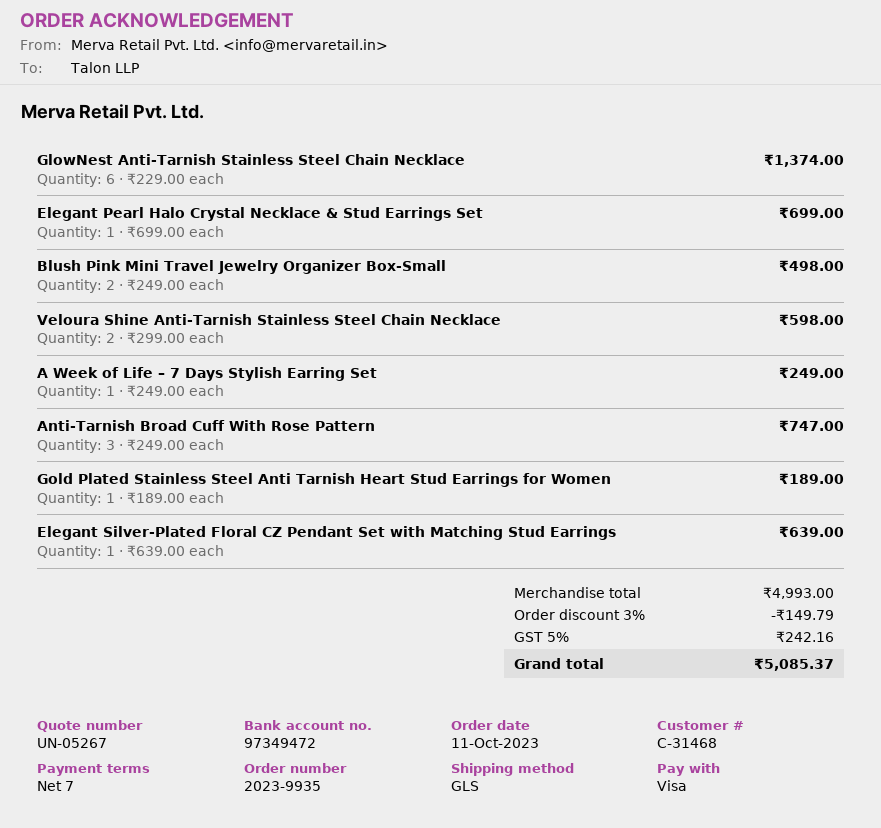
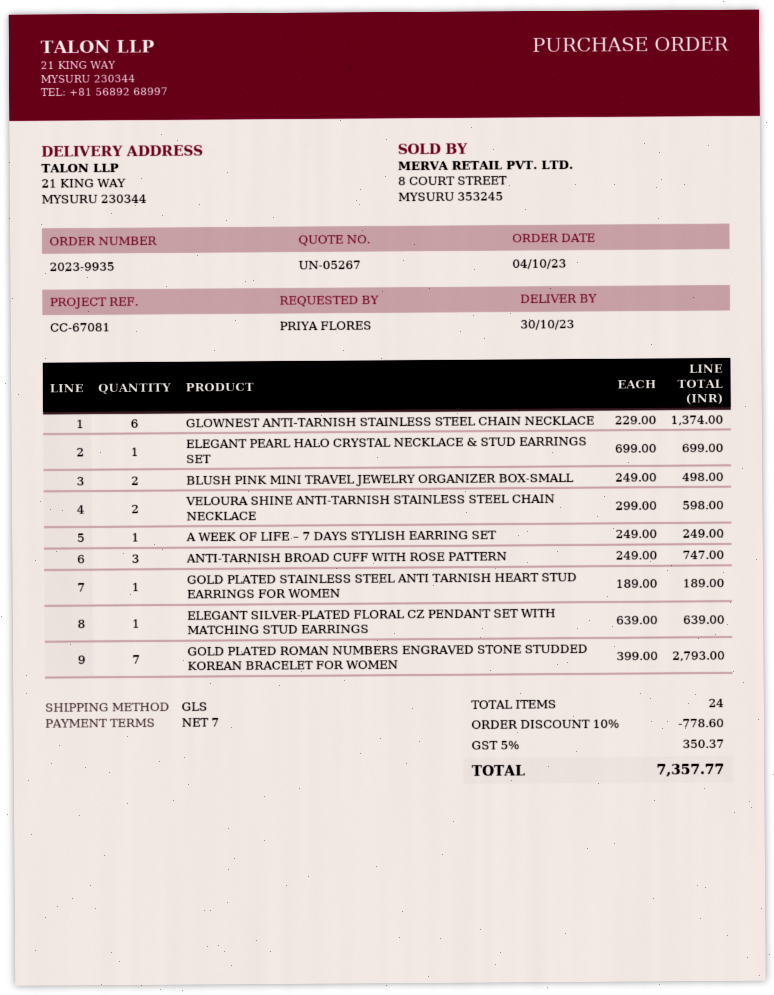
order date: 2023-10-11 -> 2023-10-04
GOLD PLATED ROMAN NUMBERS ENGRAVED STONE STUDDED KOREAN BRACELET FOR WOMEN: none -> 7 x 399.00 = 2793.00
discount: 3% = 149.79 -> 10% = 778.60
tax: 5% = 242.16 -> 5% = 350.37
total: 5085.37 -> 7357.77

